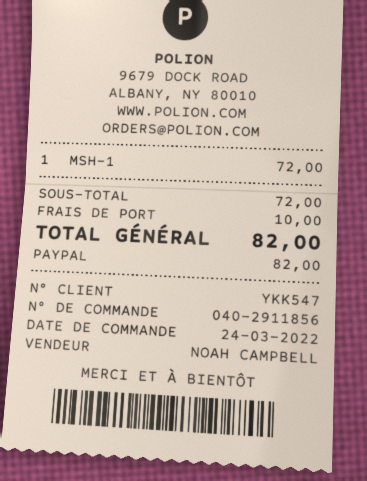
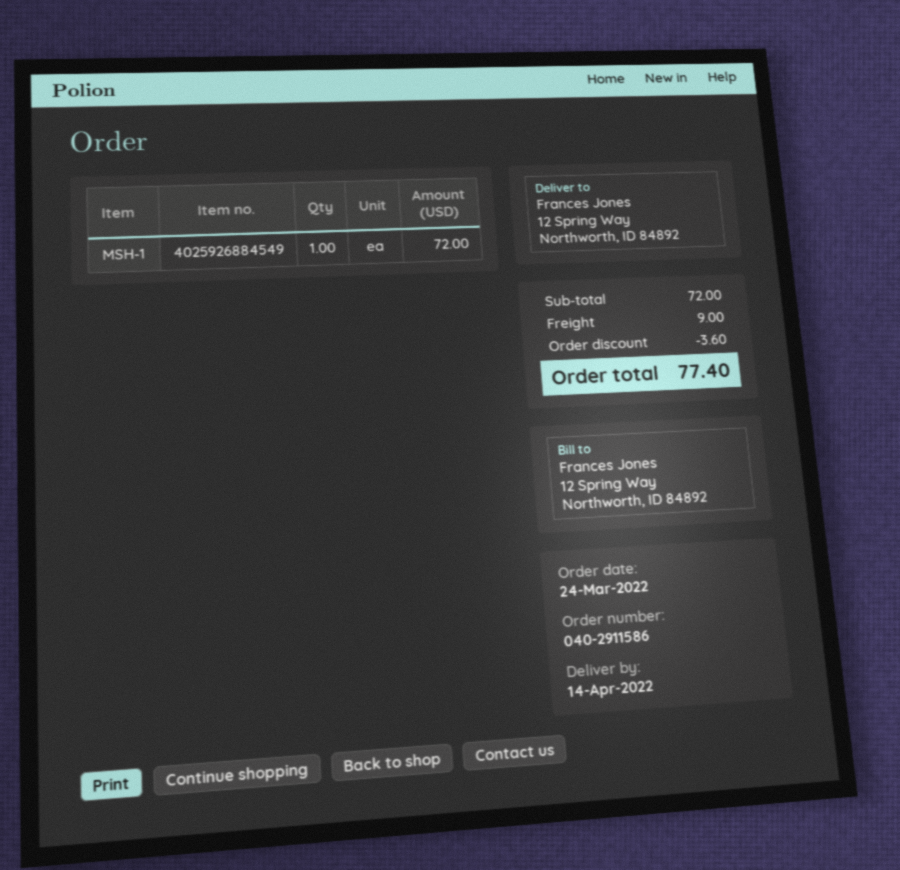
order number: 040-2911856 -> 040-2911586
discount: none -> 3.60
shipping: 10.00 -> 9.00
total: 82.00 -> 77.40

